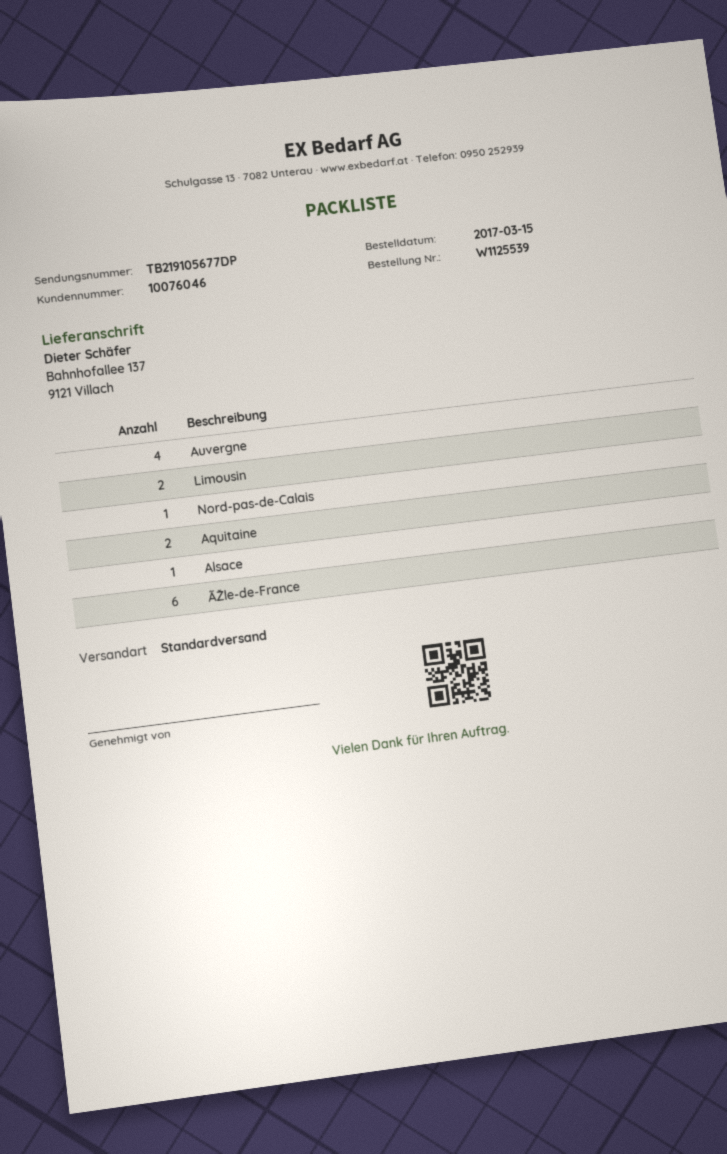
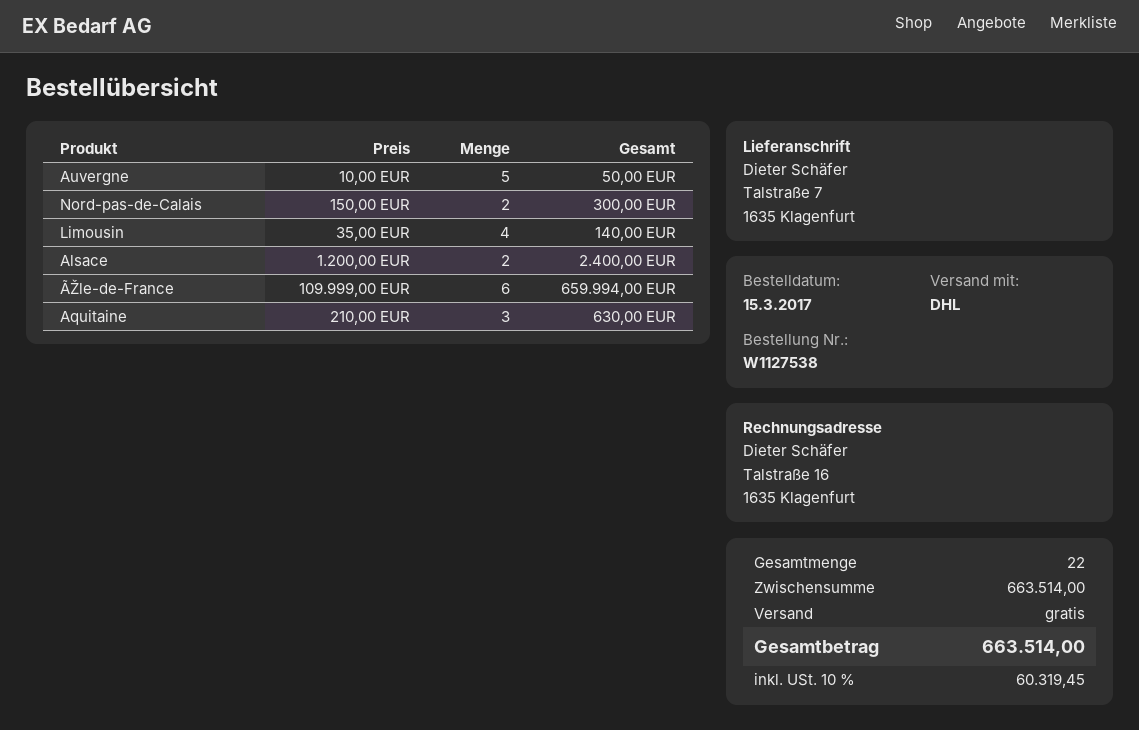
order number: W1125539 -> W1127538
shipping method: standard -> DHL
ship to: Bahnhofallee 137, 9121 Villach -> Talstraße 7, 1635 Klagenfurt
Auvergne: 4 -> 5
Limousin: 2 -> 4
Nord-pas-de-Calais: 1 -> 2
Aquitaine: 2 -> 3
Alsace: 1 -> 2

